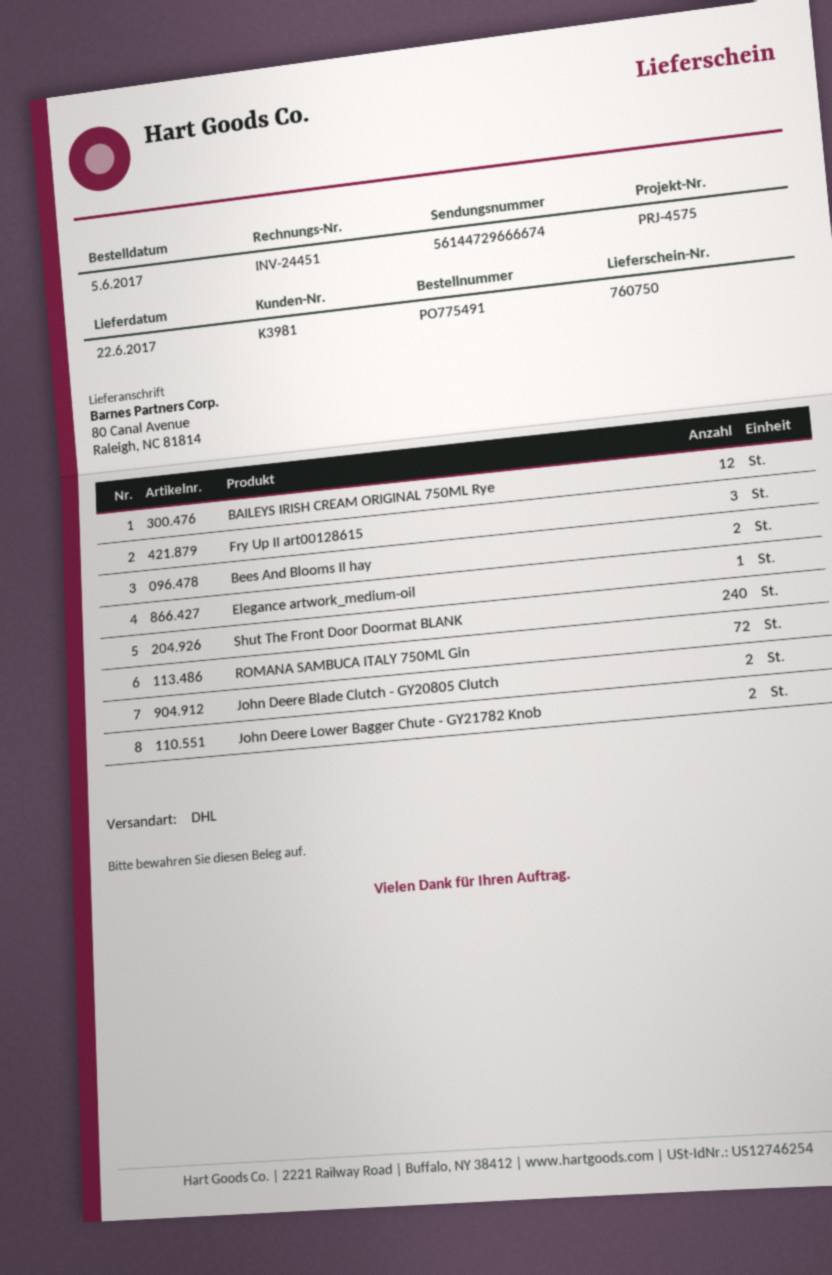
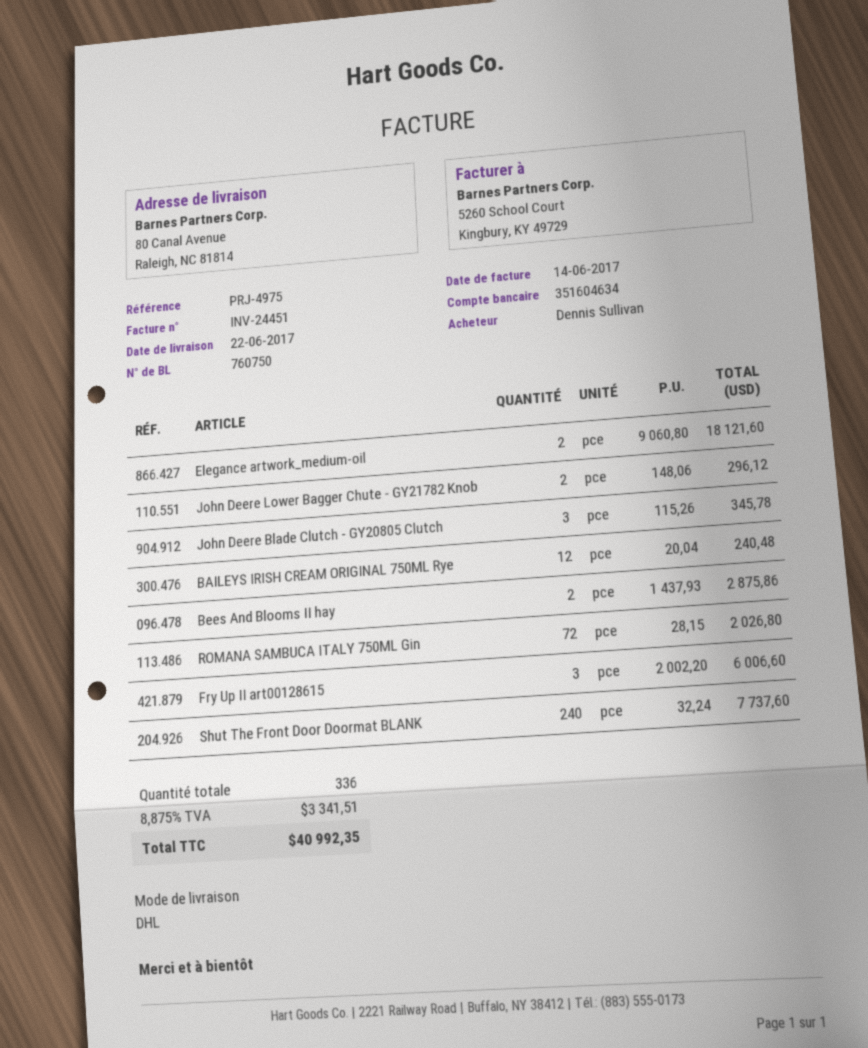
reference: PRJ-4575 -> PRJ-4975
Elegance artwork_medium-oil: 1 -> 2
John Deere Blade Clutch - GY20805 Clutch: 2 -> 3

